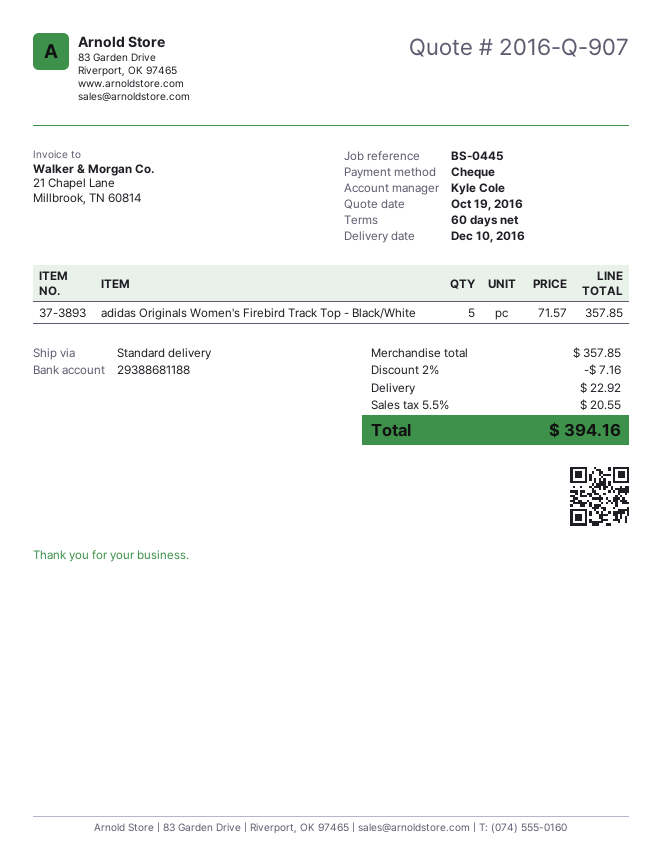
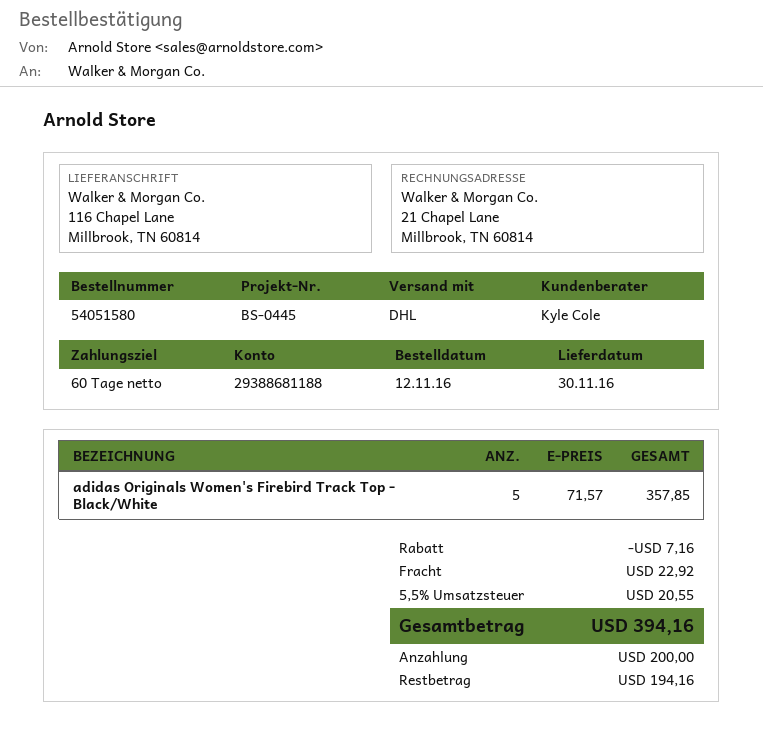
delivery date: 2016-12-10 -> 2016-11-30
shipping method: standard -> DHL

